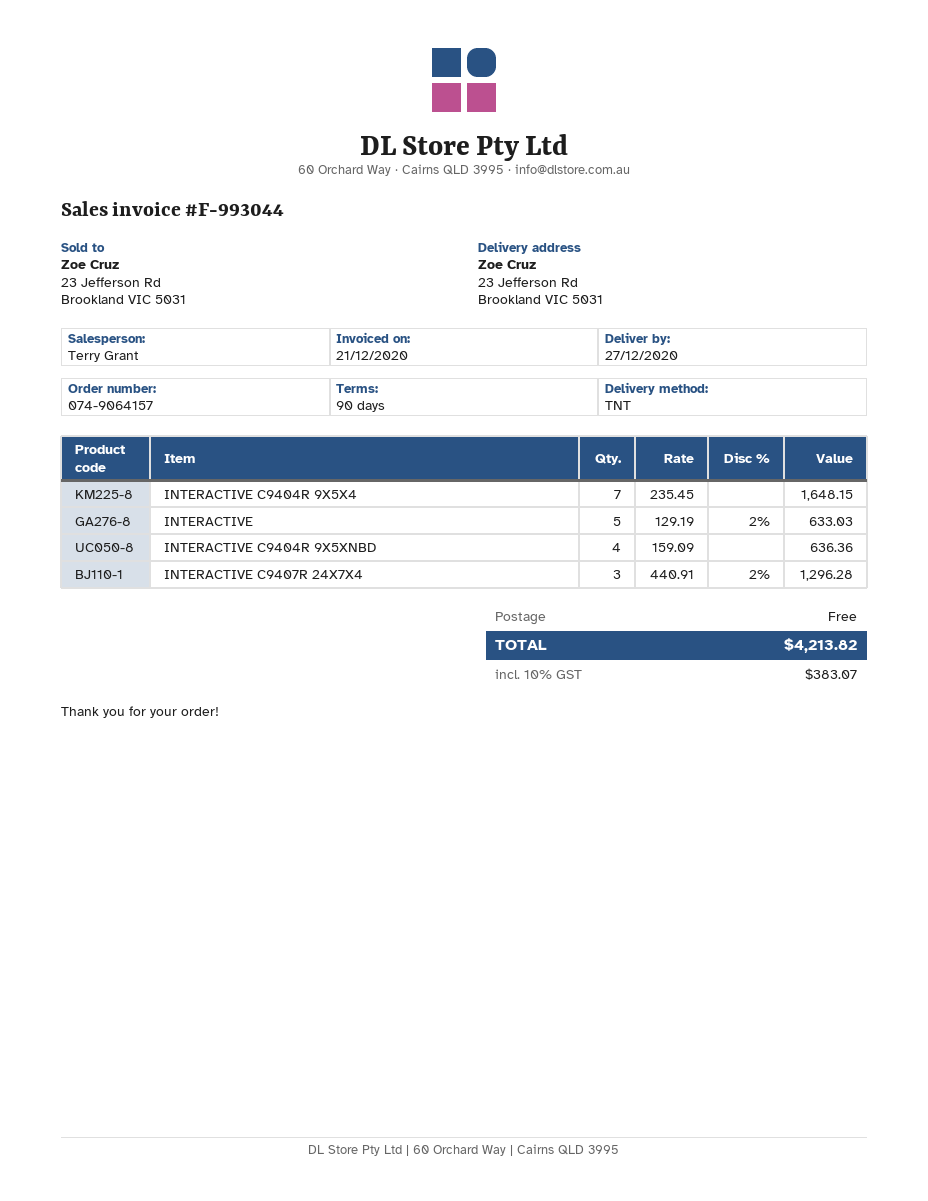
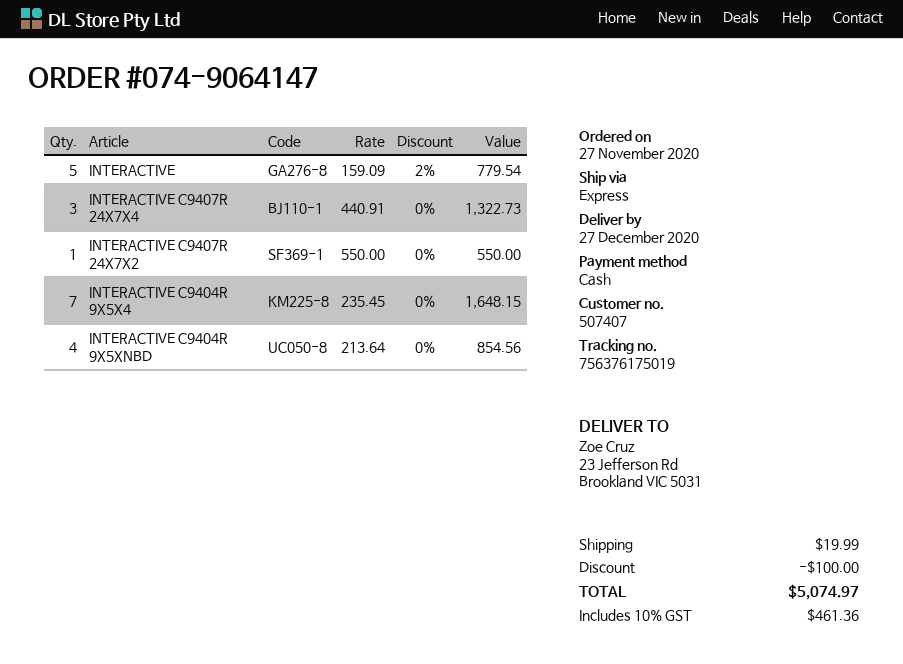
order number: 074-9064157 -> 074-9064147
shipping method: TNT -> express
INTERACTIVE: 5 x 129.19 - 2% = 633.03 -> 5 x 159.09 - 2% = 779.54
INTERACTIVE C9404R 9X5XNBD: 4 x 159.09 = 636.36 -> 4 x 213.64 = 854.56
INTERACTIVE C9407R 24X7X4: 3 x 440.91 - 2% = 1296.28 -> 3 x 440.91 = 1322.73
INTERACTIVE C9407R 24X7X2: none -> 1 x 550.00 = 550.00
discount: none -> 100.00
shipping: 0.00 -> 19.99
tax: 10% = 383.07 -> 10% = 461.36
total: 4213.82 -> 5074.97

